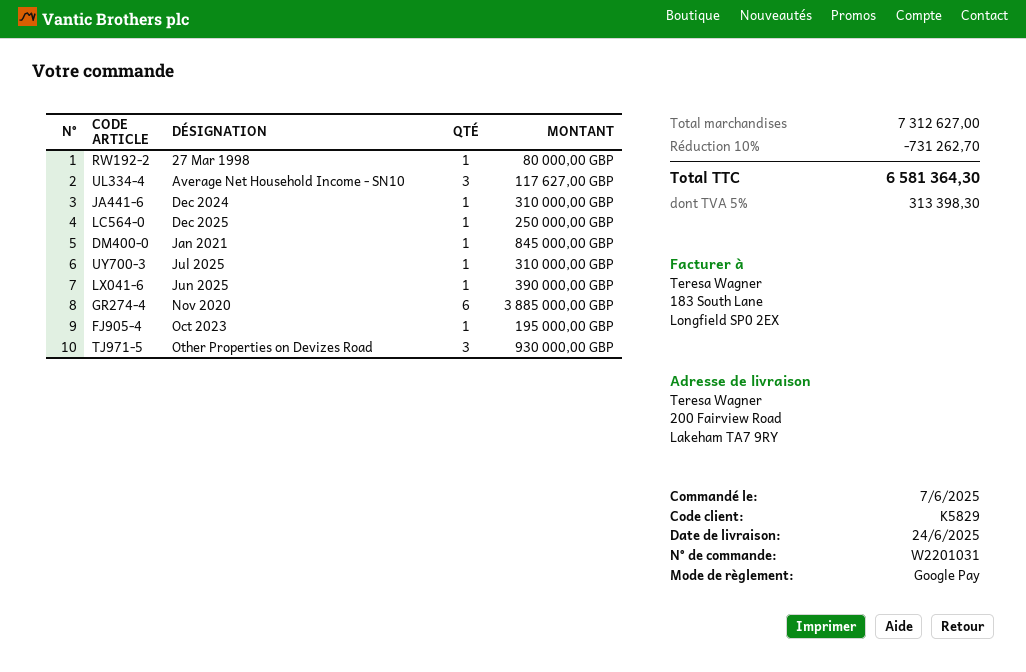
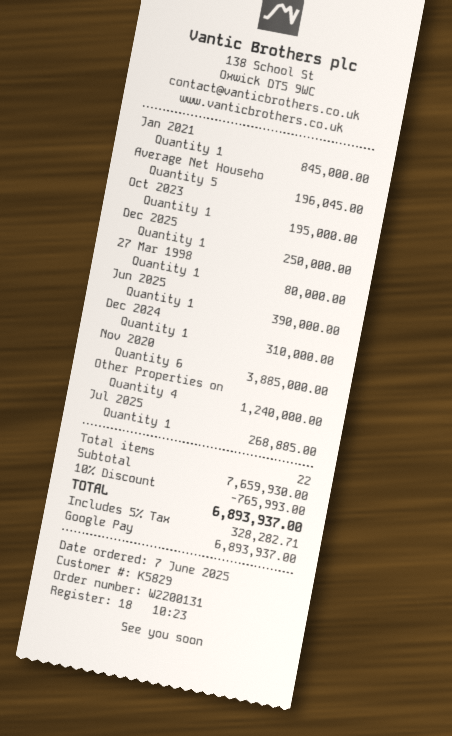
order number: W2201031 -> W2200131
Average Net Household Income - SN10: 3 for 117627.00 -> 5 for 196045.00
Jul 2025: 1 for 310000.00 -> 1 for 268885.00
Other Properties on Devizes Road: 3 for 930000.00 -> 4 for 1240000.00
subtotal: 7312627.00 -> 7659930.00
discount: 10% = 731262.70 -> 10% = 765993.00
tax: 5% = 313398.30 -> 5% = 328282.71
total: 6581364.30 -> 6893937.00

